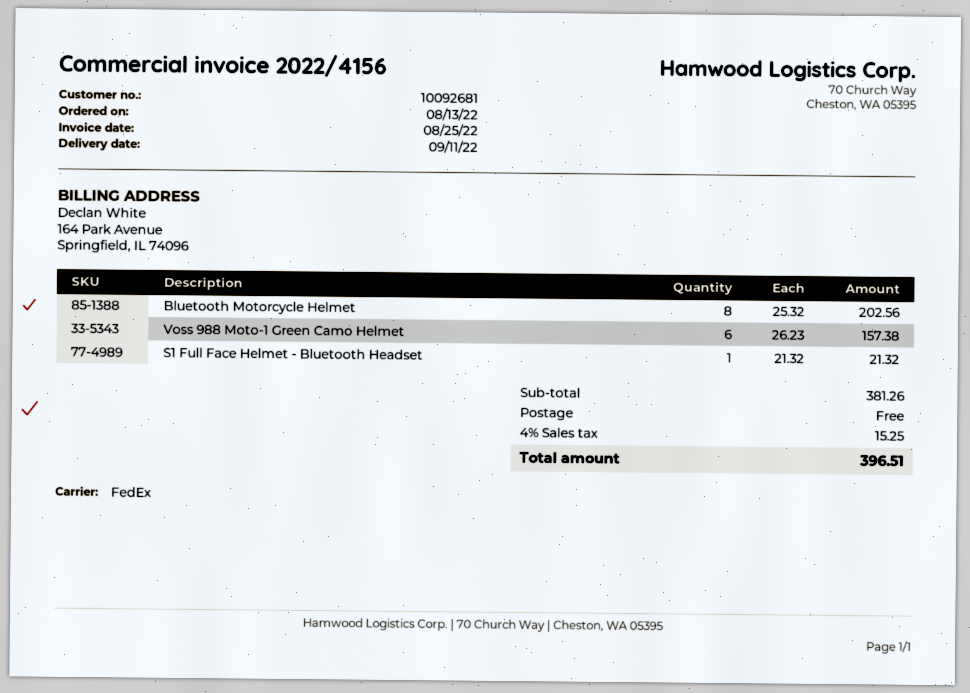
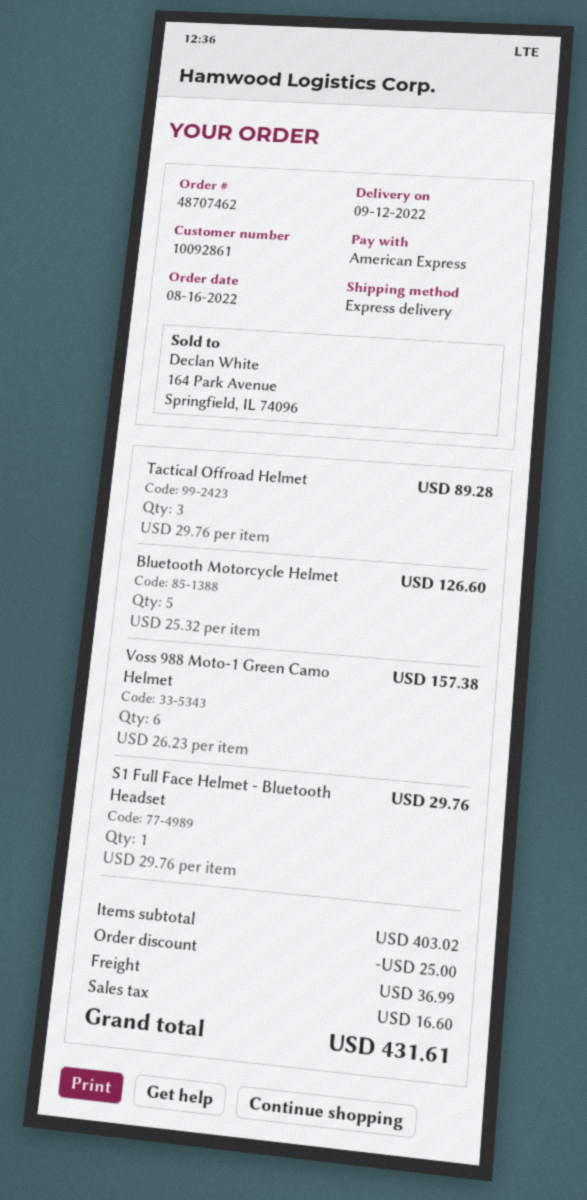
order date: 2022-08-13 -> 2022-08-16
delivery date: 2022-09-11 -> 2022-09-12
customer number: 10092681 -> 10092861
shipping method: FedEx -> express
Bluetooth Motorcycle Helmet: 8 x 25.32 = 202.56 -> 5 x 25.32 = 126.60
S1 Full Face Helmet - Bluetooth Headset: 1 x 21.32 = 21.32 -> 1 x 29.76 = 29.76
Tactical Offroad Helmet: none -> 3 x 29.76 = 89.28
subtotal: 381.26 -> 403.02
discount: none -> 25.00
shipping: 0.00 -> 36.99
tax: 15.25 -> 16.60
total: 396.51 -> 431.61

